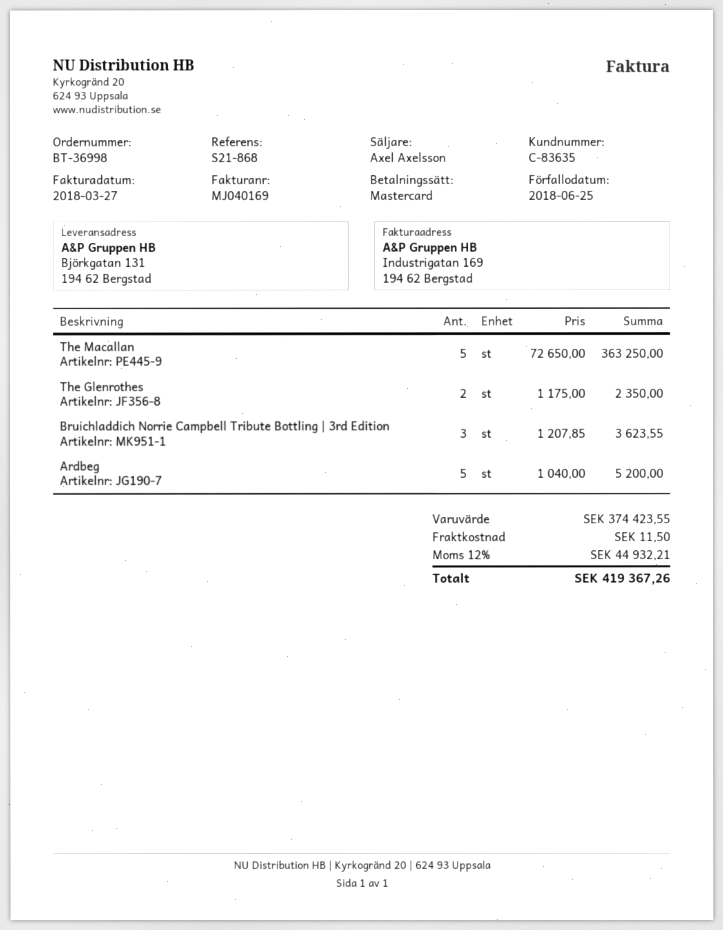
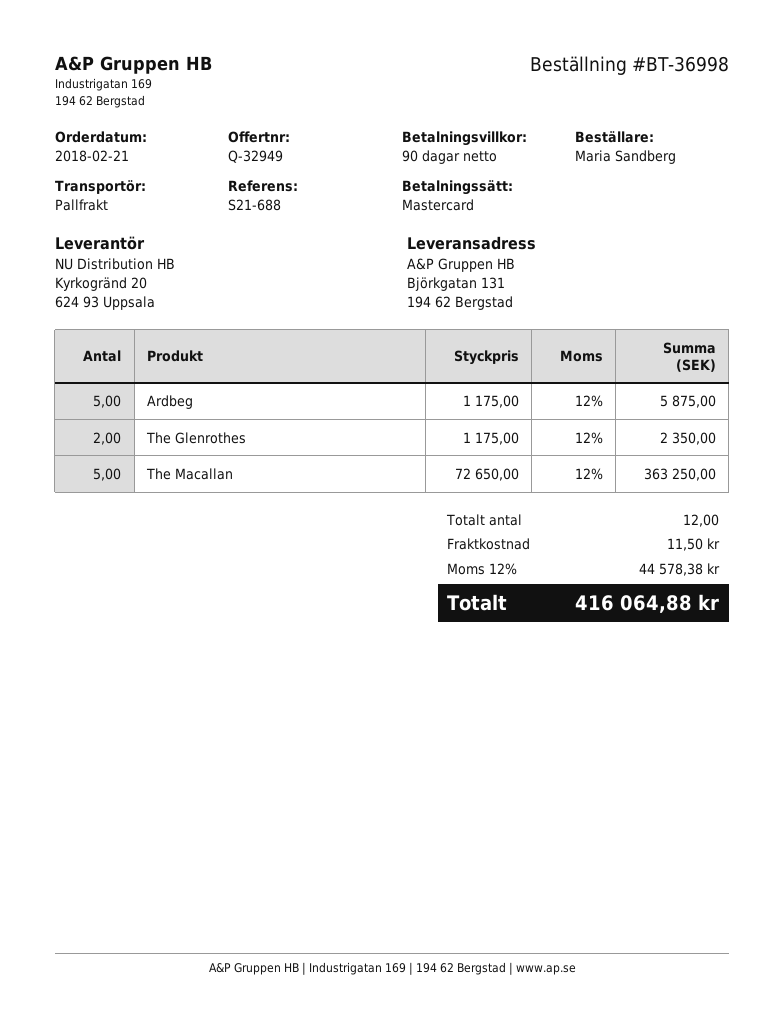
reference: S21-868 -> S21-688
Bruichladdich Norrie Campbell Tribute Bottling | 3rd Edition: 3 x 1207.85 = 3623.55 -> none
Ardbeg: 5 x 1040.00 = 5200.00 -> 5 x 1175.00 = 5875.00
tax: 12% = 44932.21 -> 12% = 44578.38
total: 419367.26 -> 416064.88

